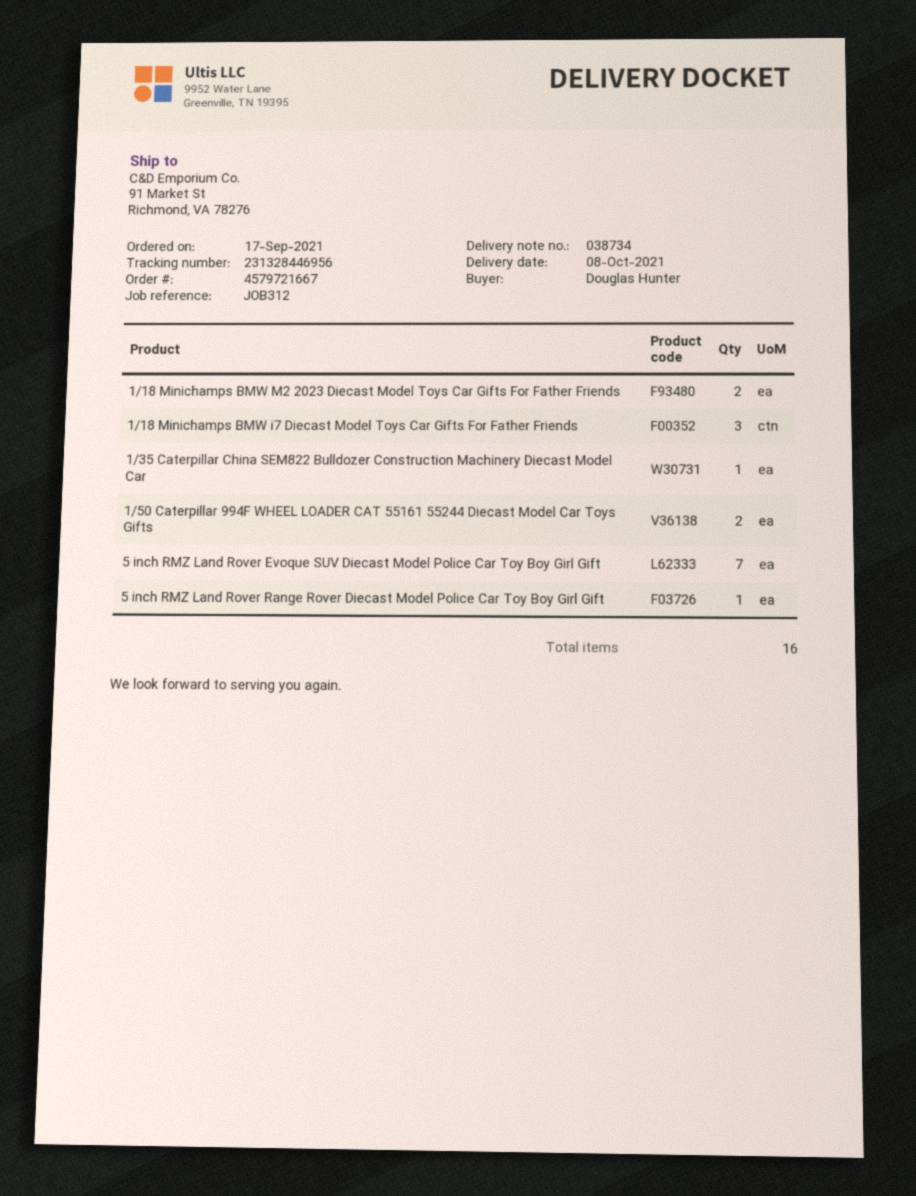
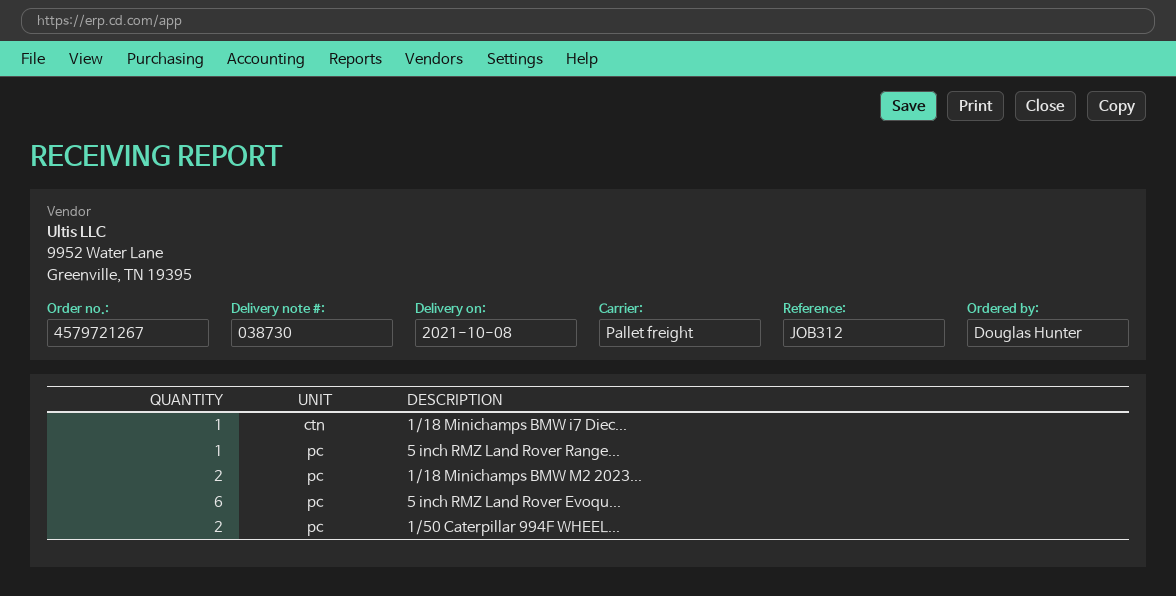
order number: 4579721667 -> 4579721267
delivery note number: 038734 -> 038730
1/18 Minichamps BMW i7 Diecast Model Toys Car Gifts For Father Friends: 3 -> 1
1/35 Caterpillar China SEM822 Bulldozer Construction Machinery Diecast Model Car: 1 -> none
5 inch RMZ Land Rover Evoque SUV Diecast Model Police Car Toy Boy Girl Gift: 7 -> 6

